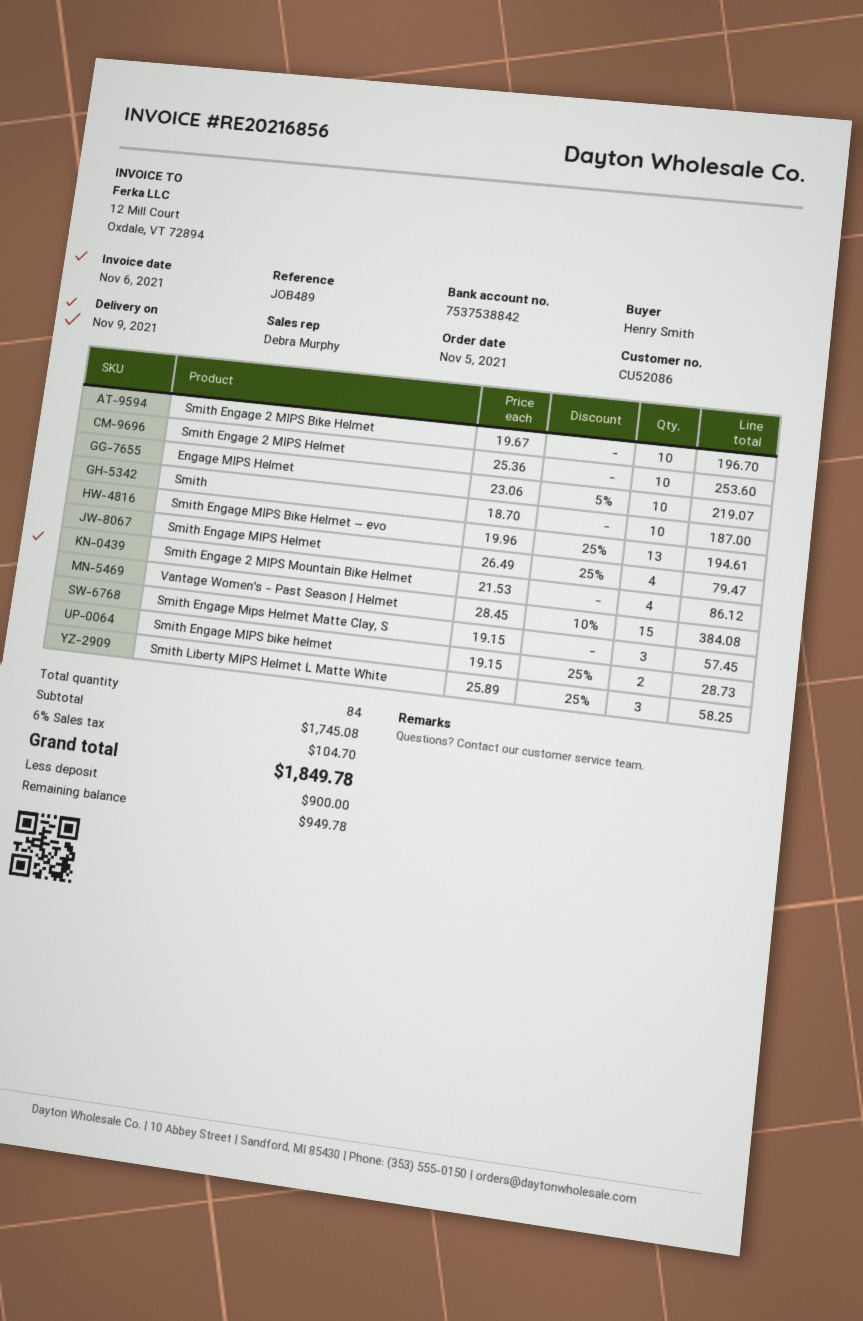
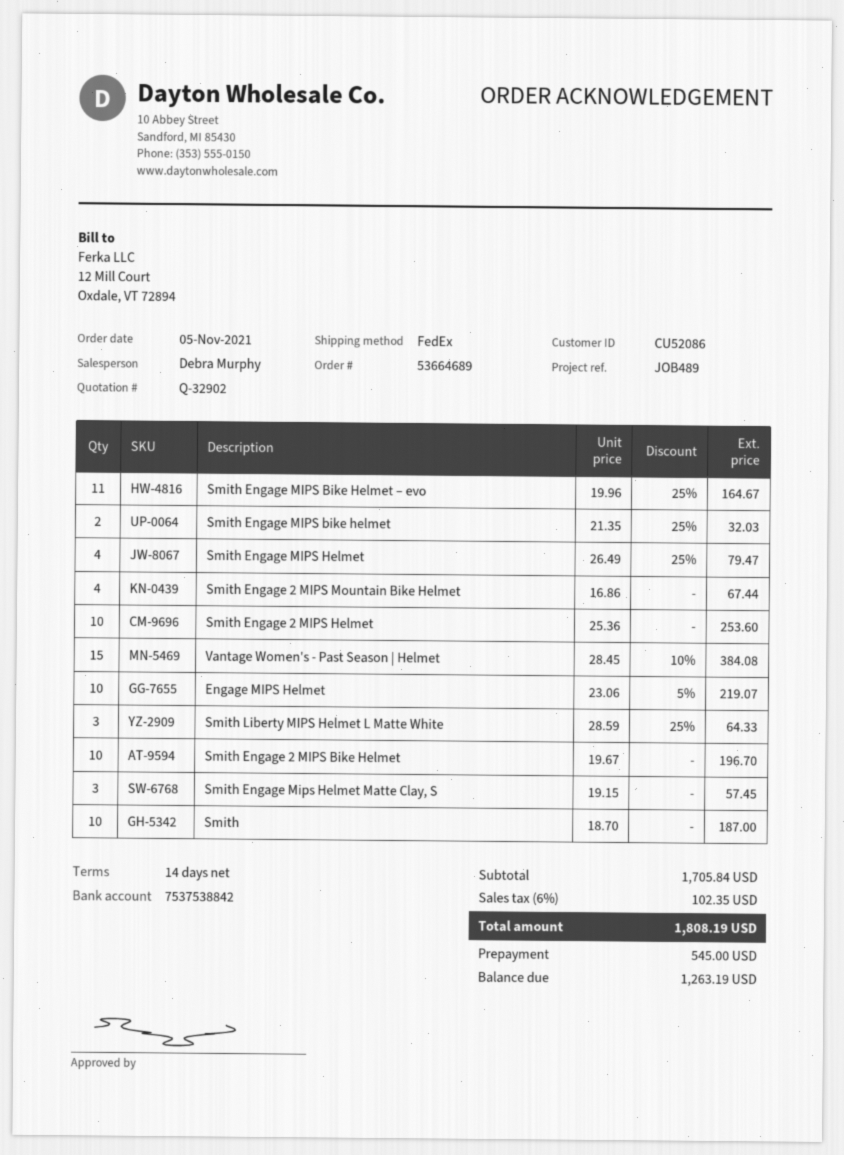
Smith Engage MIPS Bike Helmet – evo: 13 x 19.96 - 25% = 194.61 -> 11 x 19.96 - 25% = 164.67
Smith Engage 2 MIPS Mountain Bike Helmet: 4 x 21.53 = 86.12 -> 4 x 16.86 = 67.44
Smith Engage MIPS bike helmet: 2 x 19.15 - 25% = 28.73 -> 2 x 21.35 - 25% = 32.03
Smith Liberty MIPS Helmet L Matte White: 3 x 25.89 - 25% = 58.25 -> 3 x 28.59 - 25% = 64.33
subtotal: 1745.08 -> 1705.84
tax: 6% = 104.70 -> 6% = 102.35
total: 1849.78 -> 1808.19
deposit: 900.00 -> 545.00
balance: 949.78 -> 1263.19

